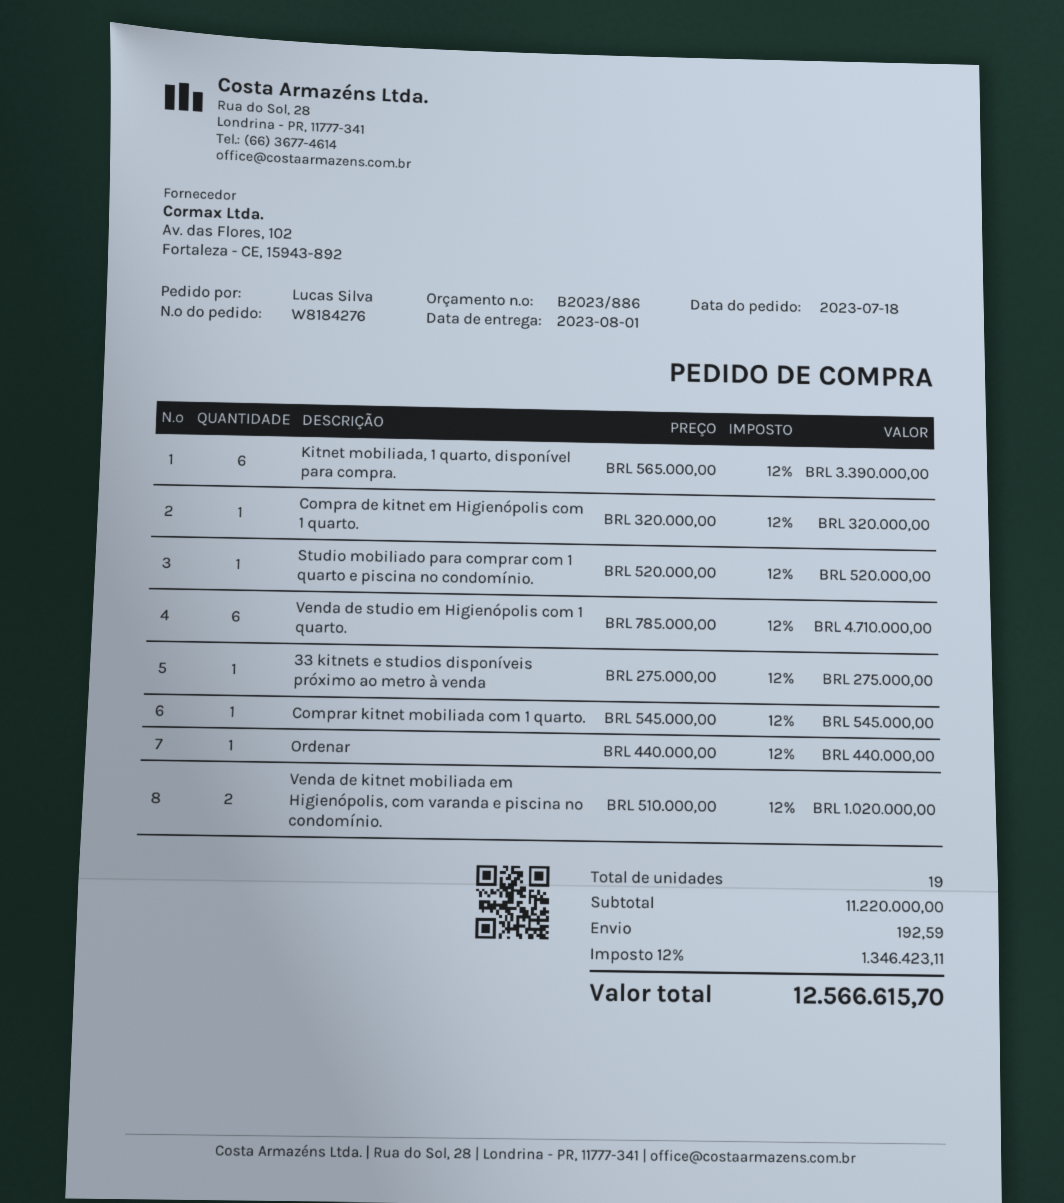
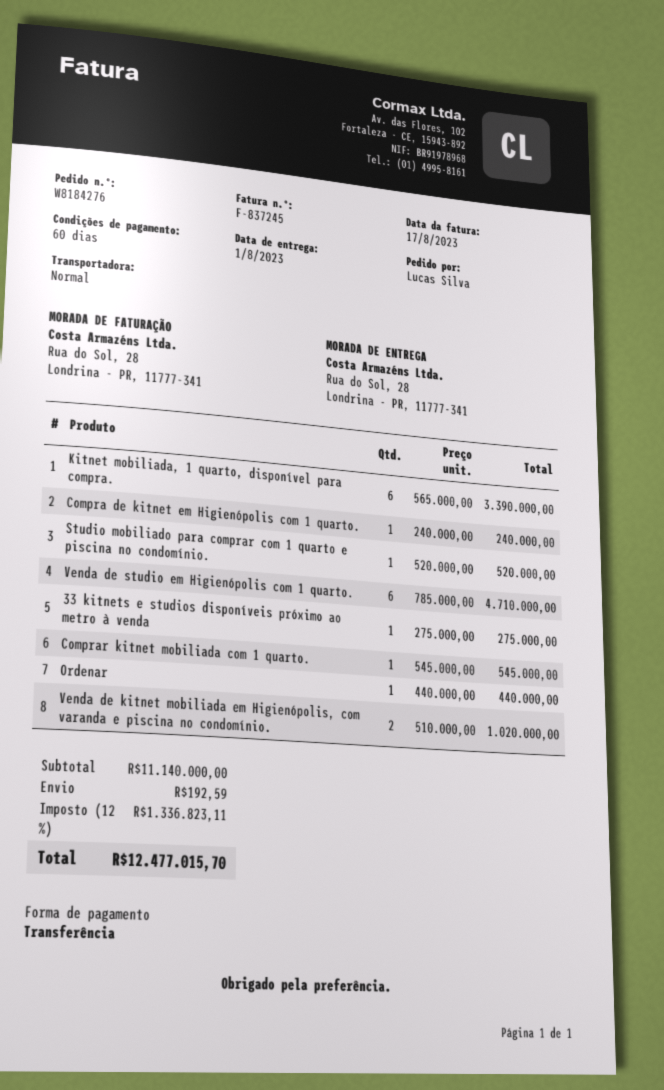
Compra de kitnet em Higienópolis com 1 quarto.: 1 x 320000.00 = 320000.00 -> 1 x 240000.00 = 240000.00
subtotal: 11220000.00 -> 11140000.00
tax: 12% = 1346423.11 -> 12% = 1336823.11
total: 12566615.70 -> 12477015.70

